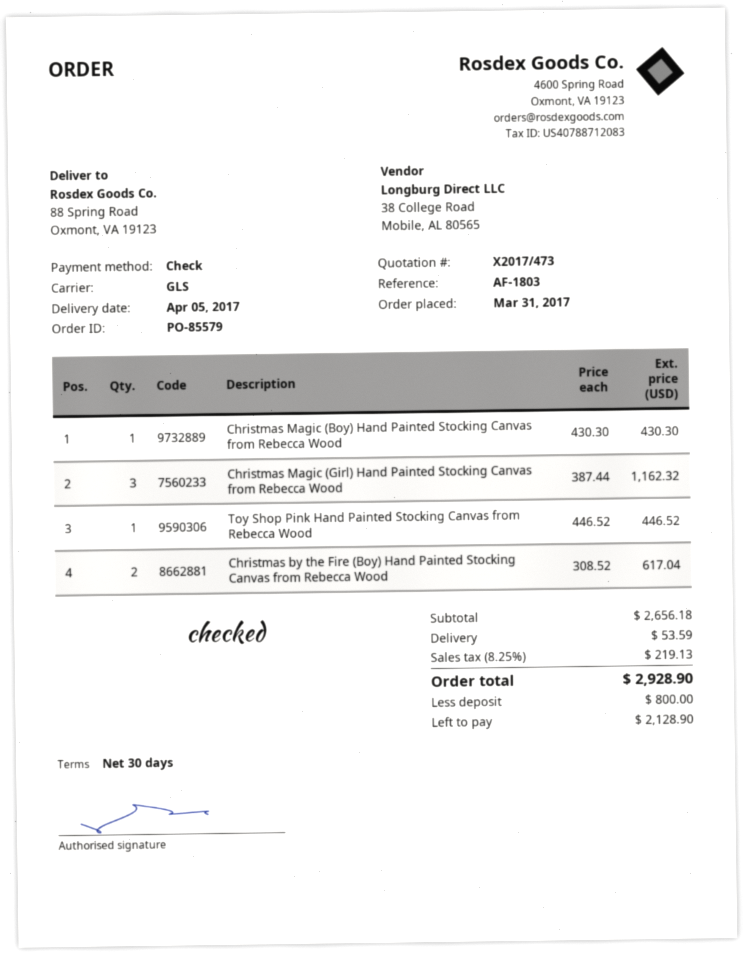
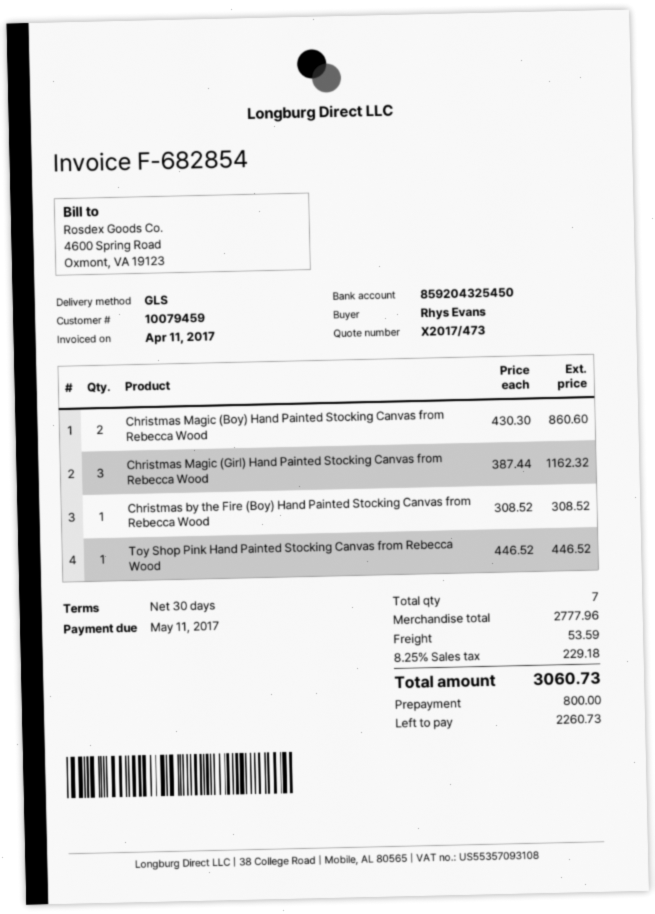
Christmas Magic (Boy) Hand Painted Stocking Canvas from Rebecca Wood: 1 x 430.30 = 430.30 -> 2 x 430.30 = 860.60
Christmas by the Fire (Boy) Hand Painted Stocking Canvas from Rebecca Wood: 2 x 308.52 = 617.04 -> 1 x 308.52 = 308.52
subtotal: 2656.18 -> 2777.96
tax: 8.25% = 219.13 -> 8.25% = 229.18
total: 2928.90 -> 3060.73
balance: 2128.90 -> 2260.73

